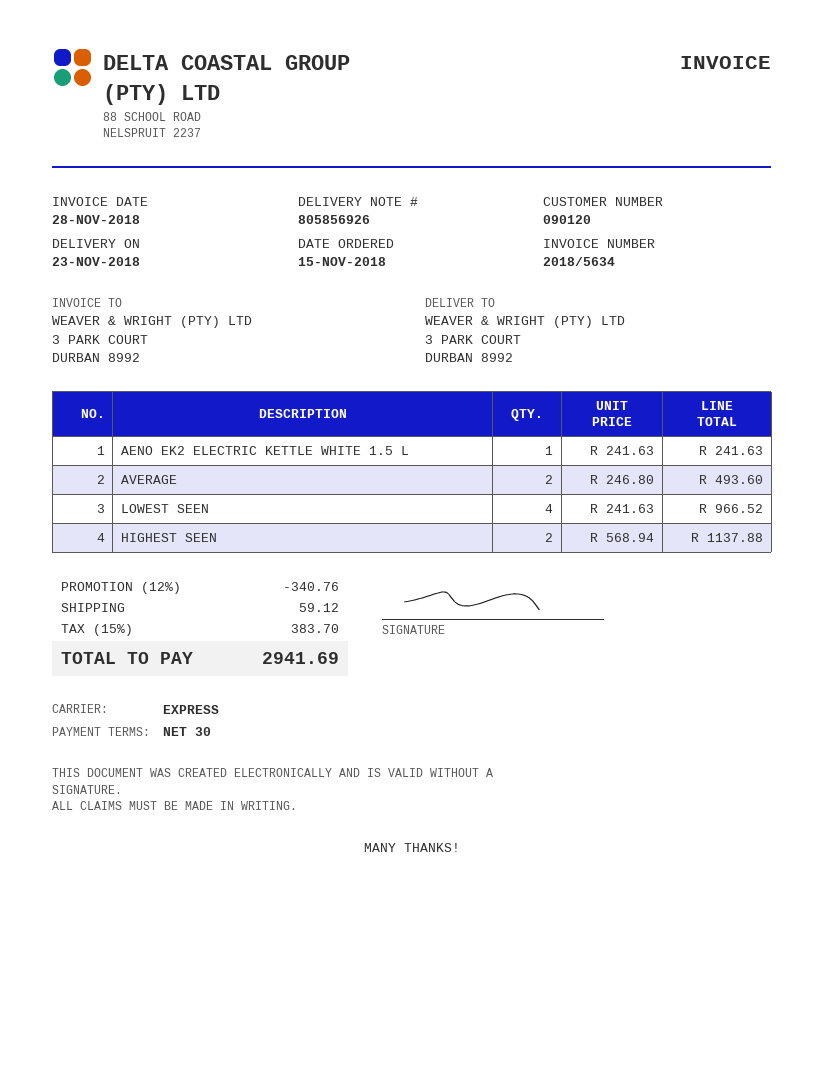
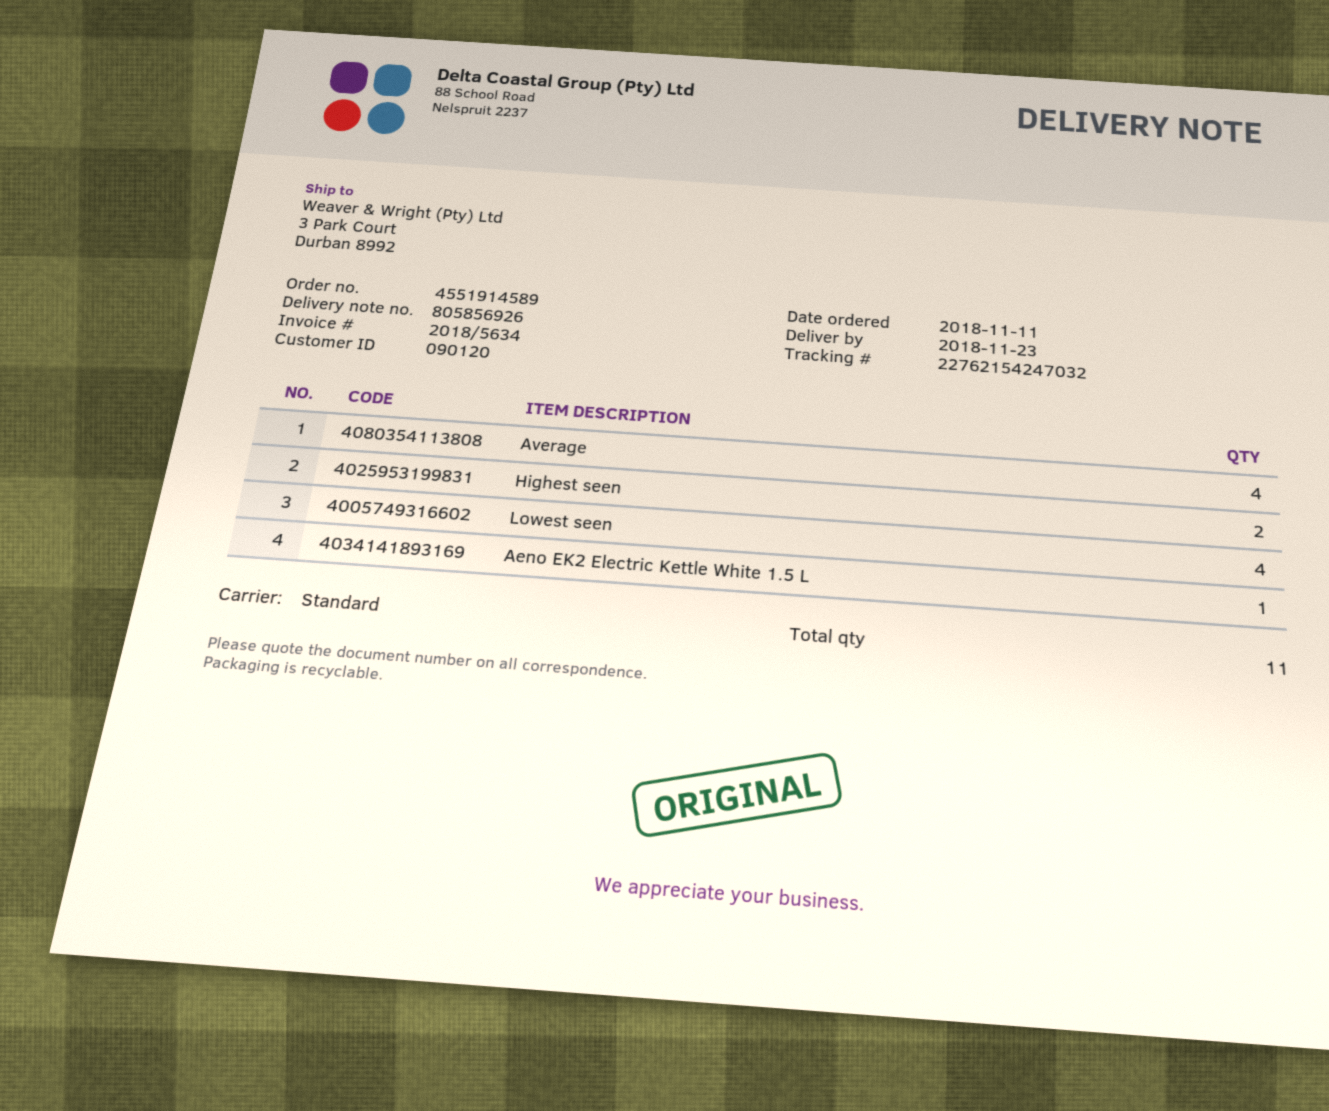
order date: 2018-11-15 -> 2018-11-11
shipping method: express -> standard
AVERAGE: 2 -> 4

